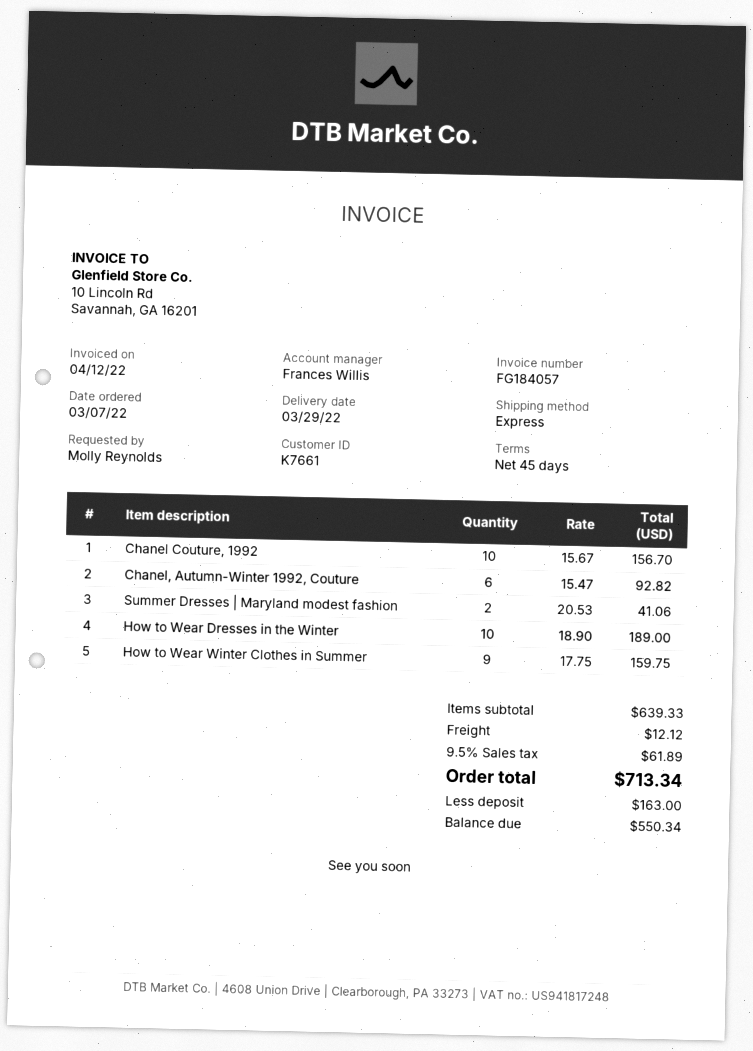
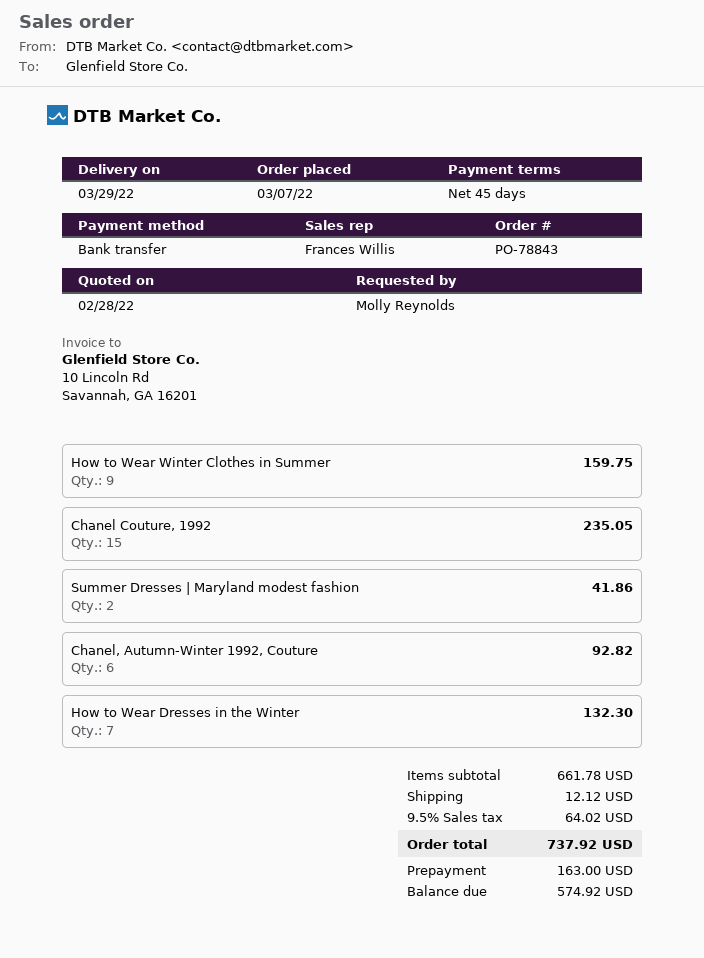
Chanel Couture, 1992: 10 for 156.70 -> 15 for 235.05
Summer Dresses | Maryland modest fashion: 2 for 41.06 -> 2 for 41.86
How to Wear Dresses in the Winter: 10 for 189.00 -> 7 for 132.30
subtotal: 639.33 -> 661.78
tax: 9.5% = 61.89 -> 9.5% = 64.02
total: 713.34 -> 737.92
balance: 550.34 -> 574.92

